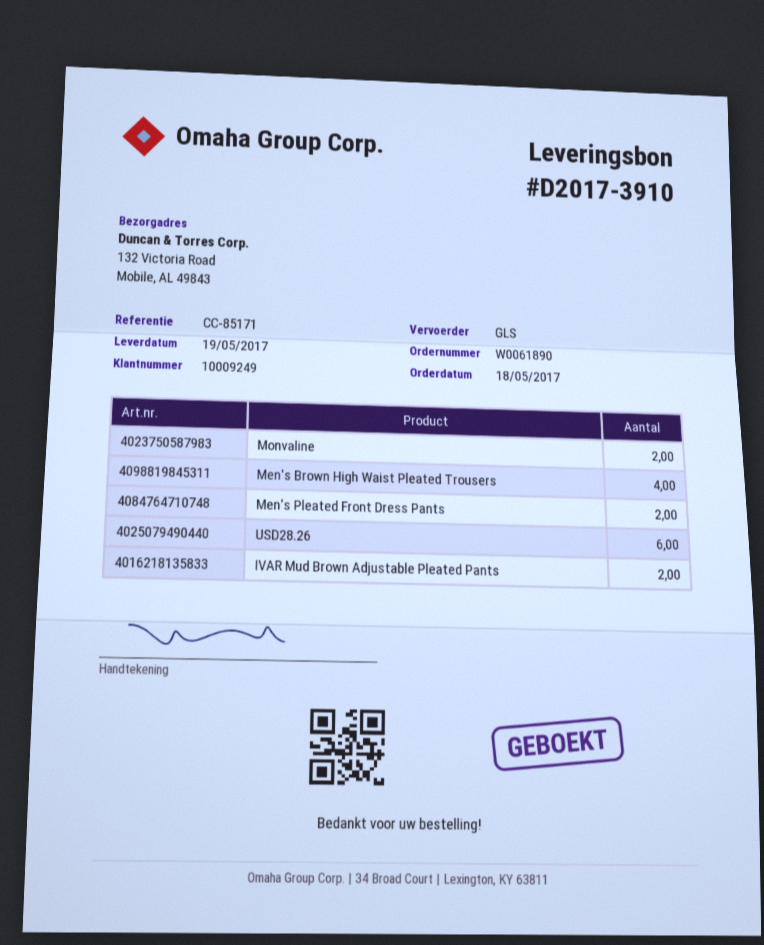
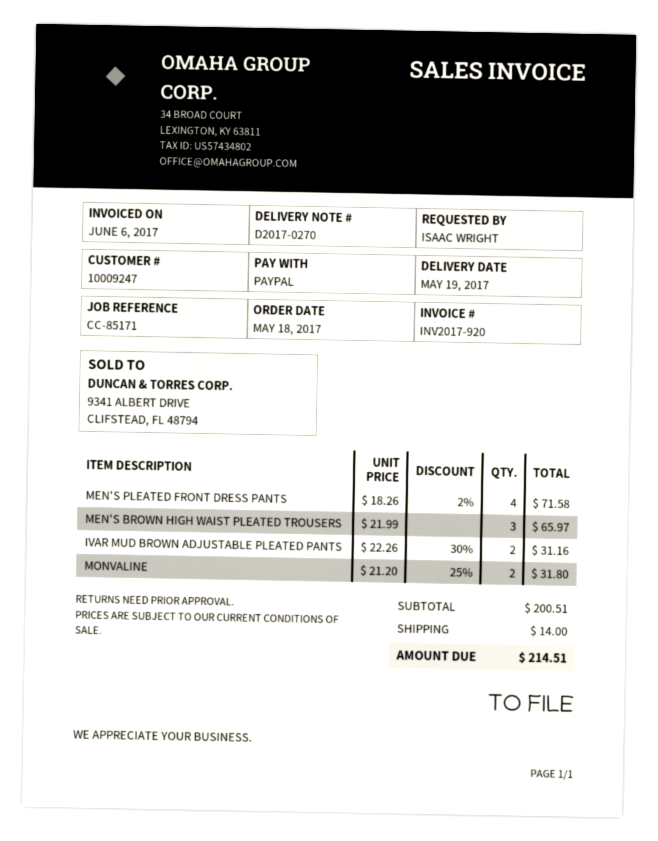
delivery note number: D2017-3910 -> D2017-0270
customer number: 10009249 -> 10009247
Men's Brown High Waist Pleated Trousers: 4 -> 3
Men's Pleated Front Dress Pants: 2 -> 4
USD28.26: 6 -> none

